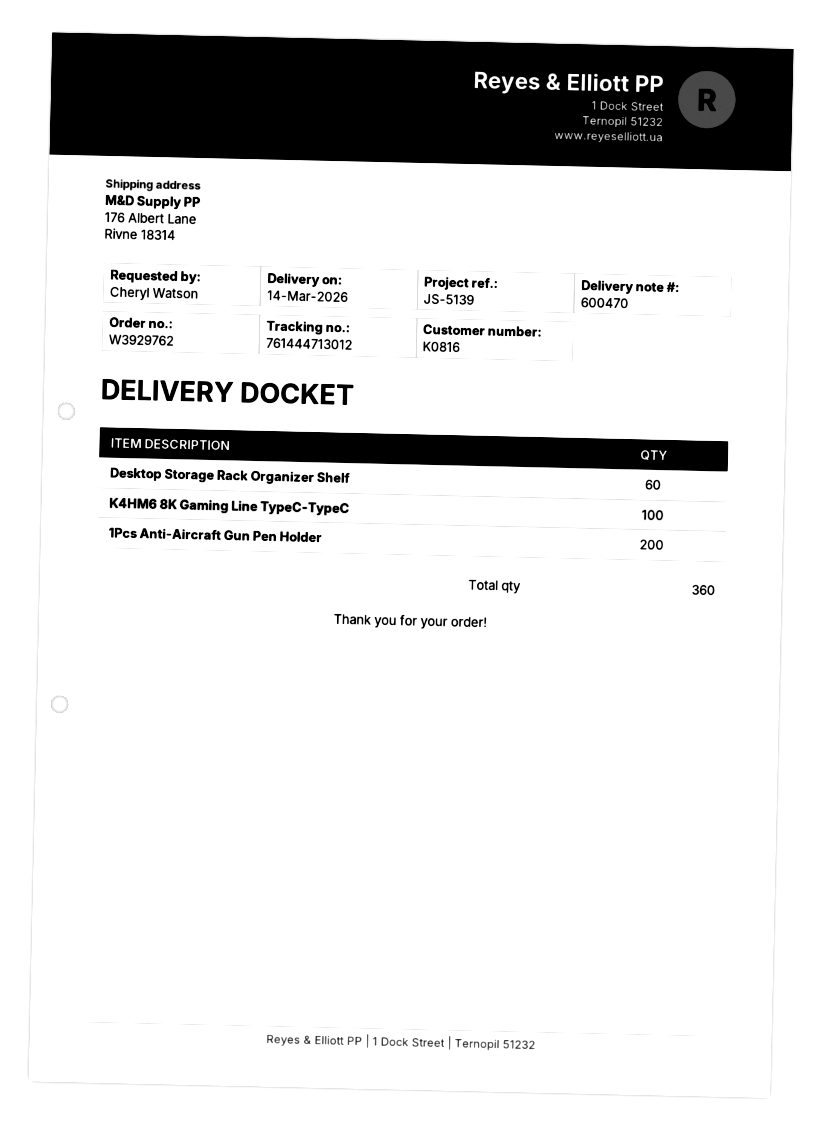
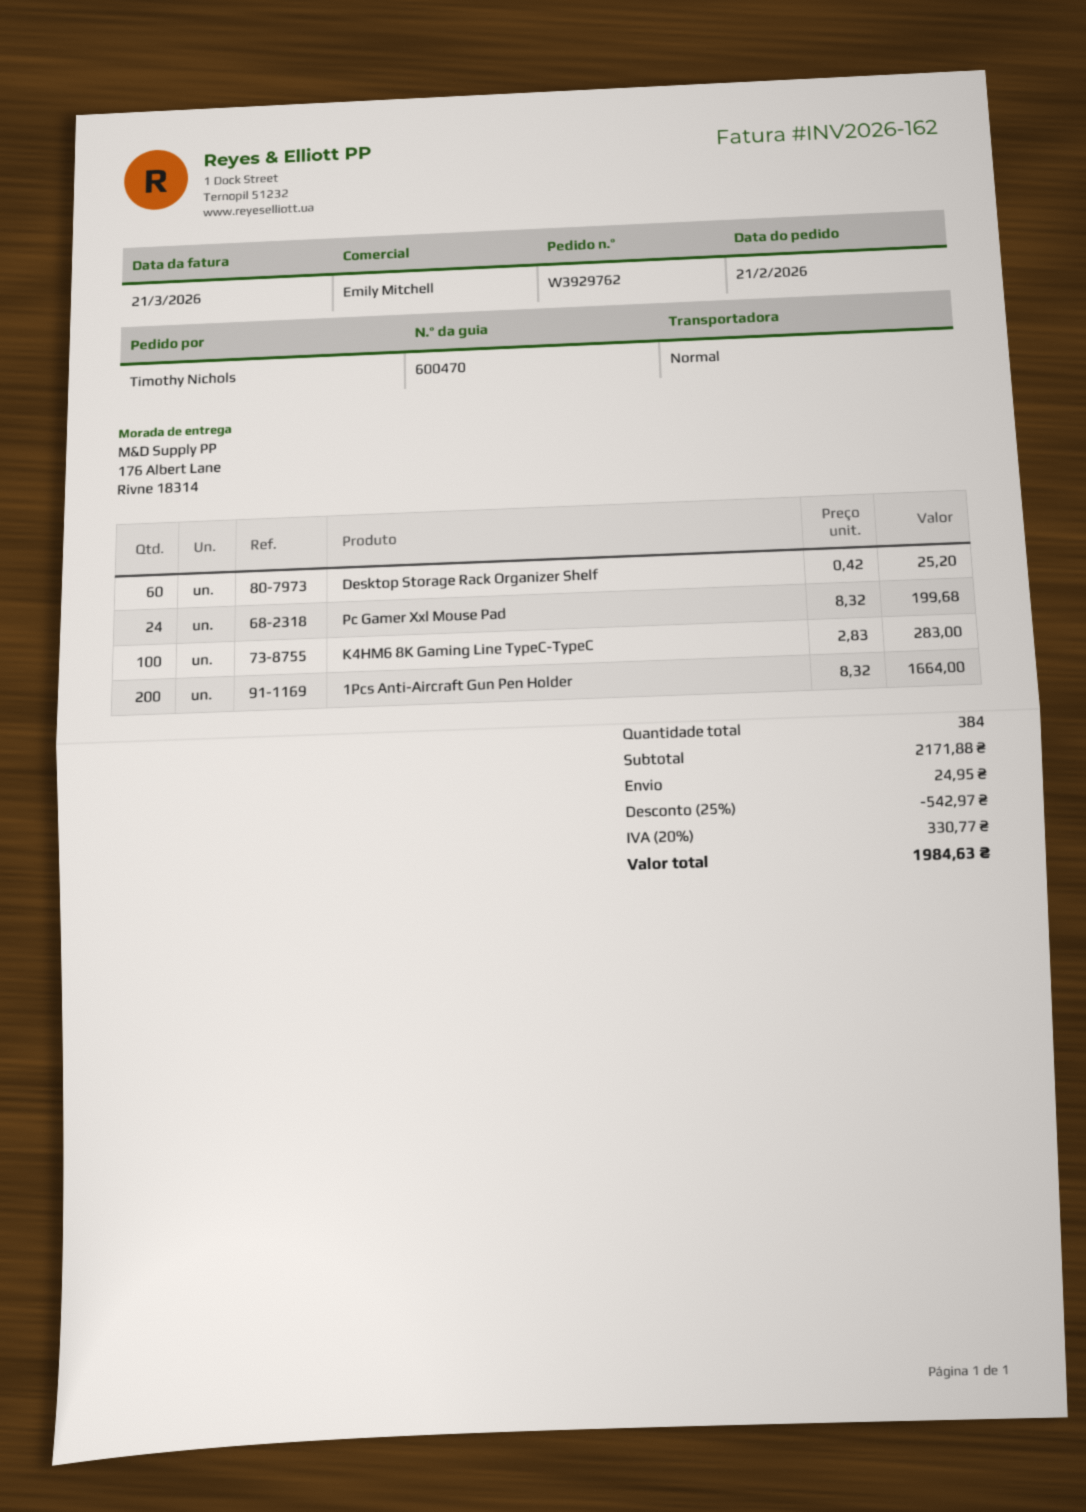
ordered by: Cheryl Watson -> Timothy Nichols
Pc Gamer Xxl Mouse Pad: none -> 24
total quantity: 360 -> 384

